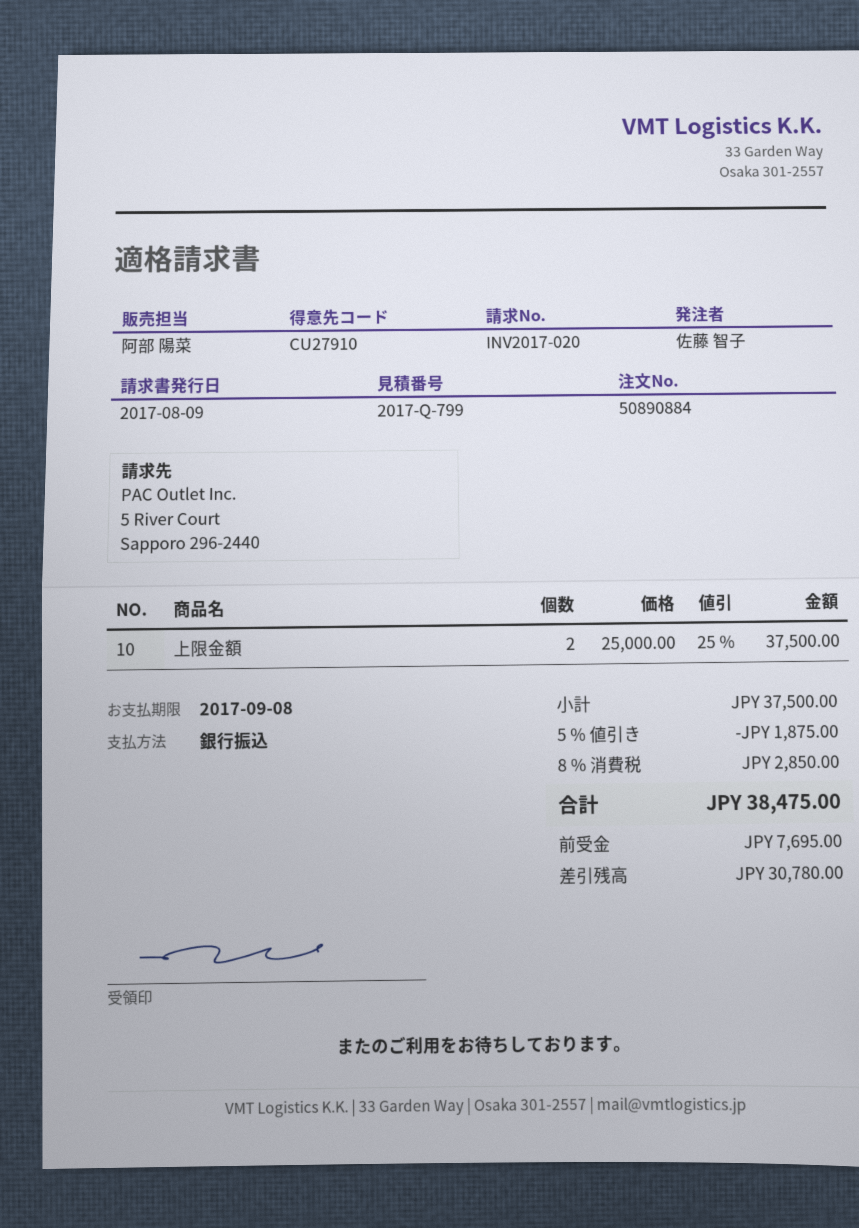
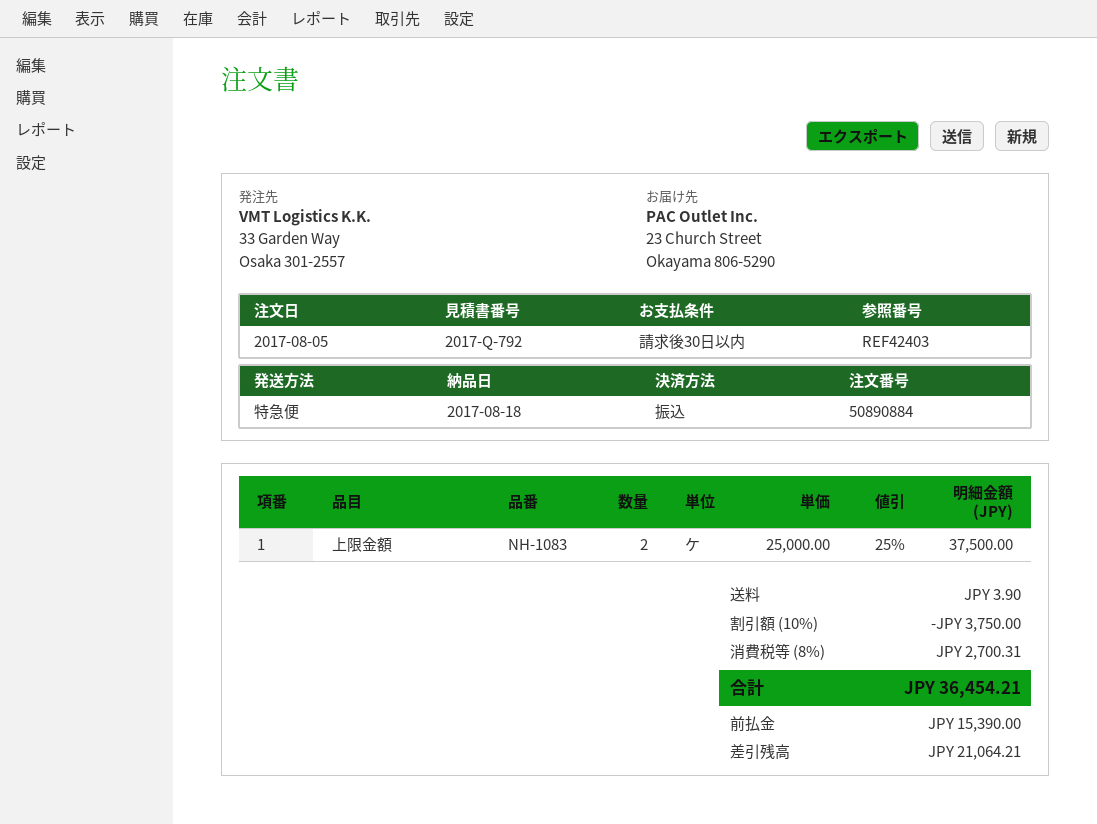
quote number: 2017-Q-799 -> 2017-Q-792
discount: 5% = 1875.00 -> 10% = 3750.00
shipping: none -> 3.90
tax: 8% = 2850.00 -> 8% = 2700.31
total: 38475.00 -> 36454.21
deposit: 7695.00 -> 15390.00
balance: 30780.00 -> 21064.21

